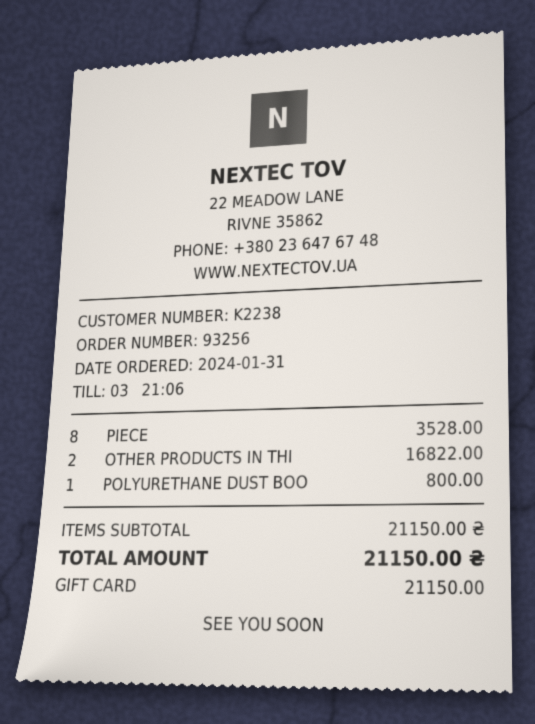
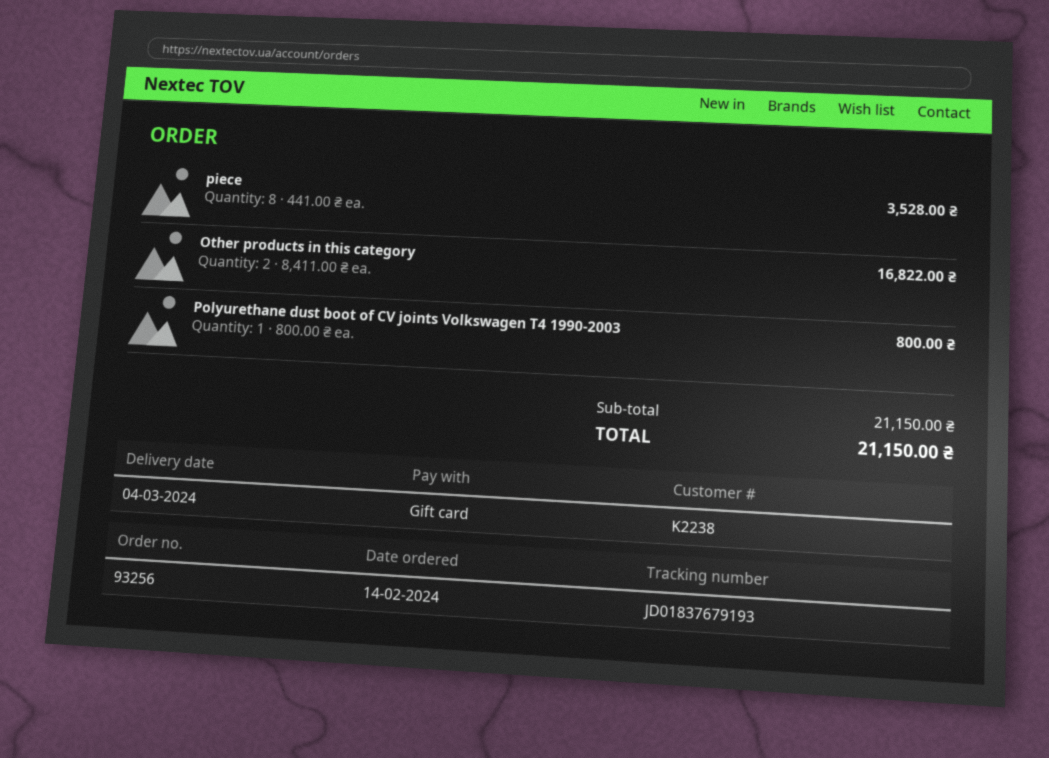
order date: 2024-01-31 -> 2024-02-14

